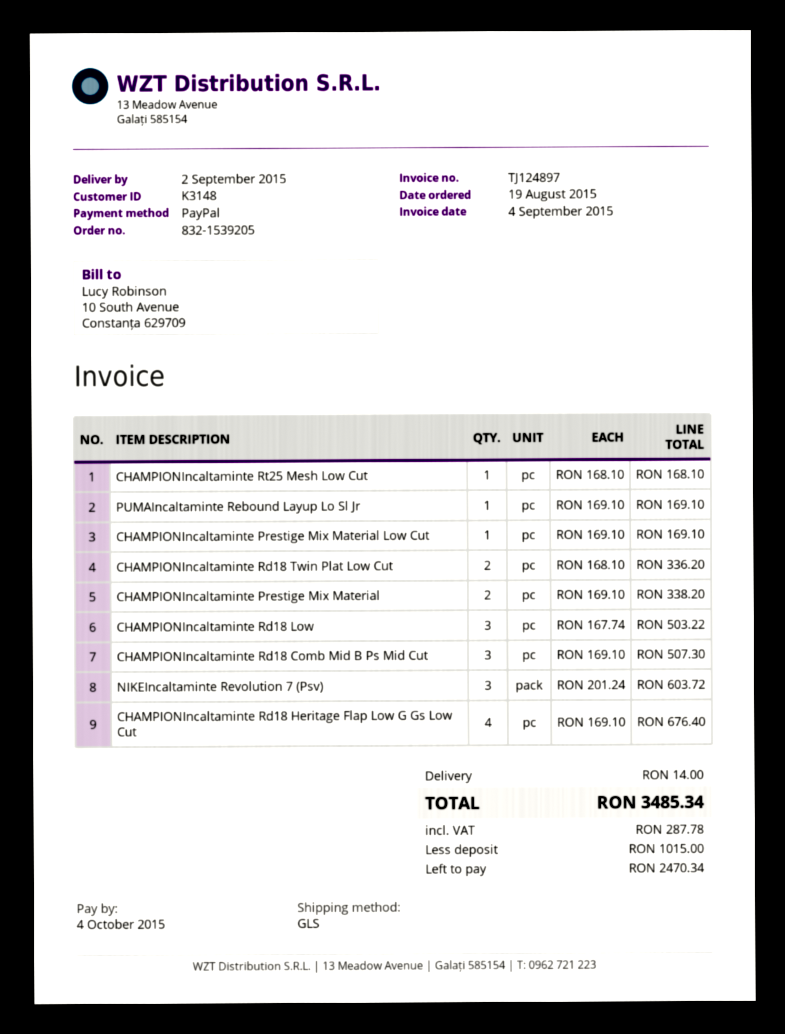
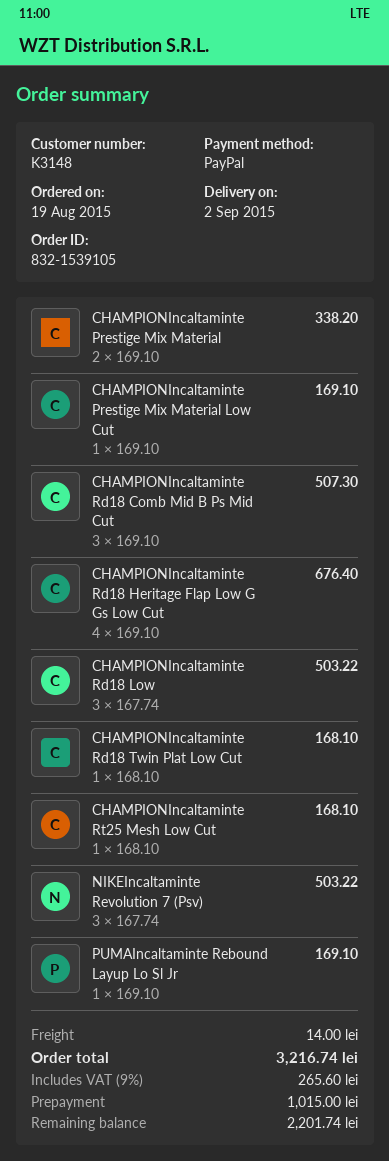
order number: 832-1539205 -> 832-1539105
CHAMPIONIncaltaminte Rd18 Twin Plat Low Cut: 2 x 168.10 = 336.20 -> 1 x 168.10 = 168.10
NIKEIncaltaminte Revolution 7 (Psv): 3 x 201.24 = 603.72 -> 3 x 167.74 = 503.22
tax: 287.78 -> 265.60
total: 3485.34 -> 3216.74
balance: 2470.34 -> 2201.74

